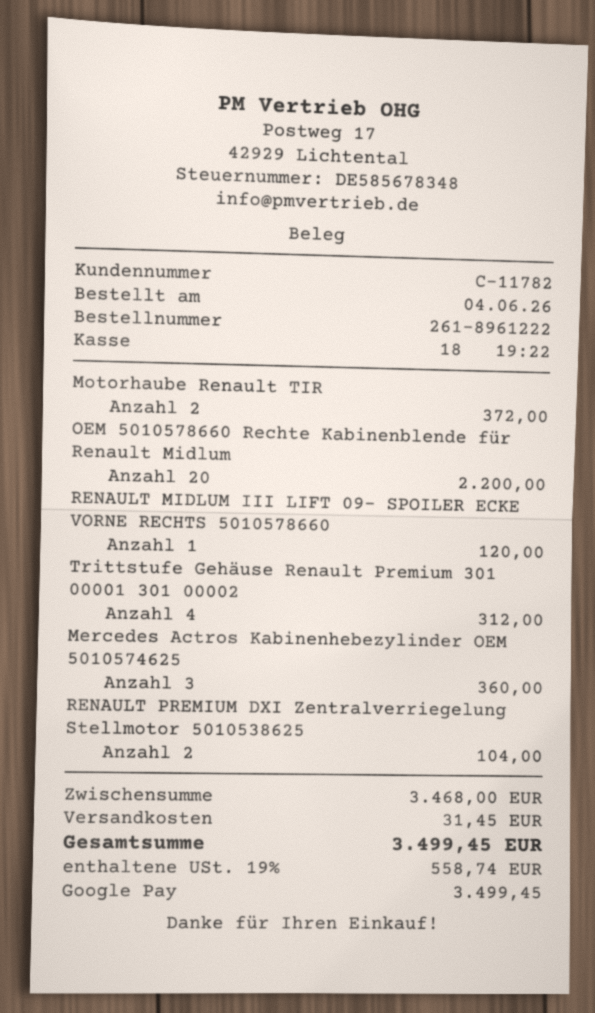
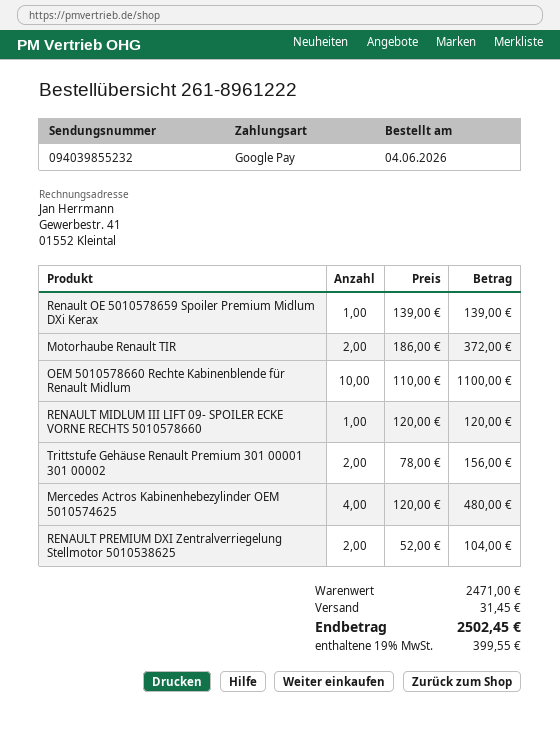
OEM 5010578660 Rechte Kabinenblende für Renault Midlum: 20 for 2200.00 -> 10 for 1100.00
Trittstufe Gehäuse Renault Premium 301 00001 301 00002: 4 for 312.00 -> 2 for 156.00
Mercedes Actros Kabinenhebezylinder OEM 5010574625: 3 for 360.00 -> 4 for 480.00
Renault OE 5010578659 Spoiler Premium Midlum DXi Kerax: none -> 1 for 139.00
subtotal: 3468.00 -> 2471.00
tax: 19% = 558.74 -> 19% = 399.55
total: 3499.45 -> 2502.45

